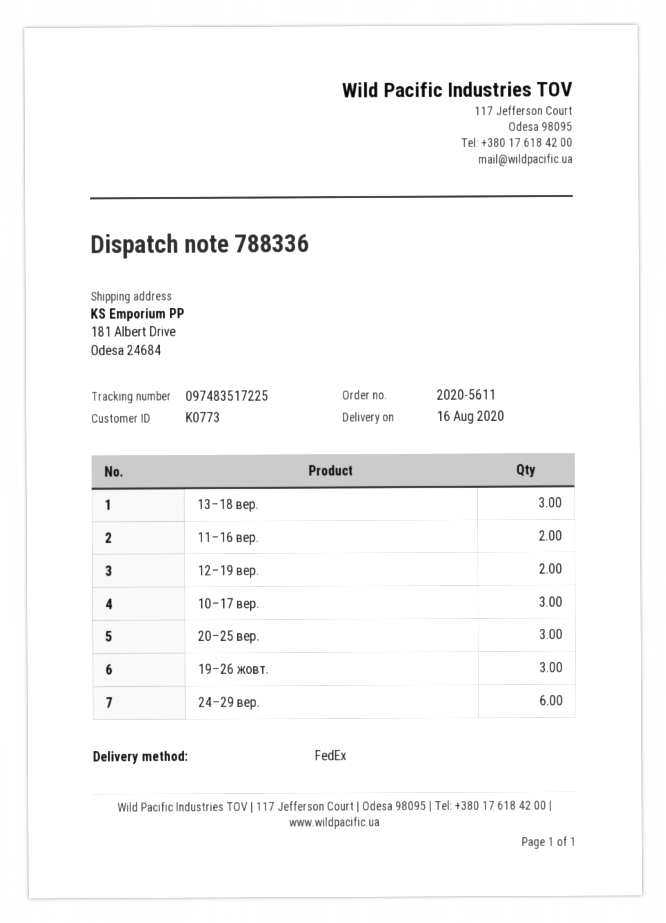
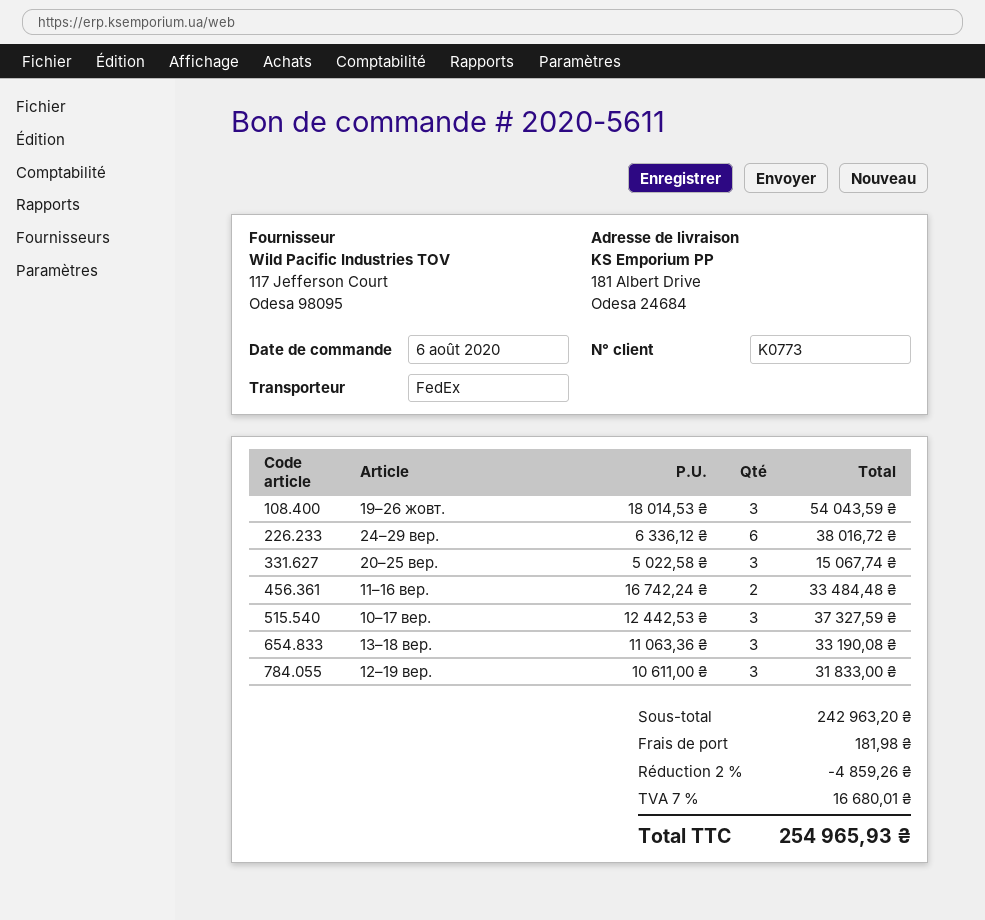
12–19 вер.: 2 -> 3

